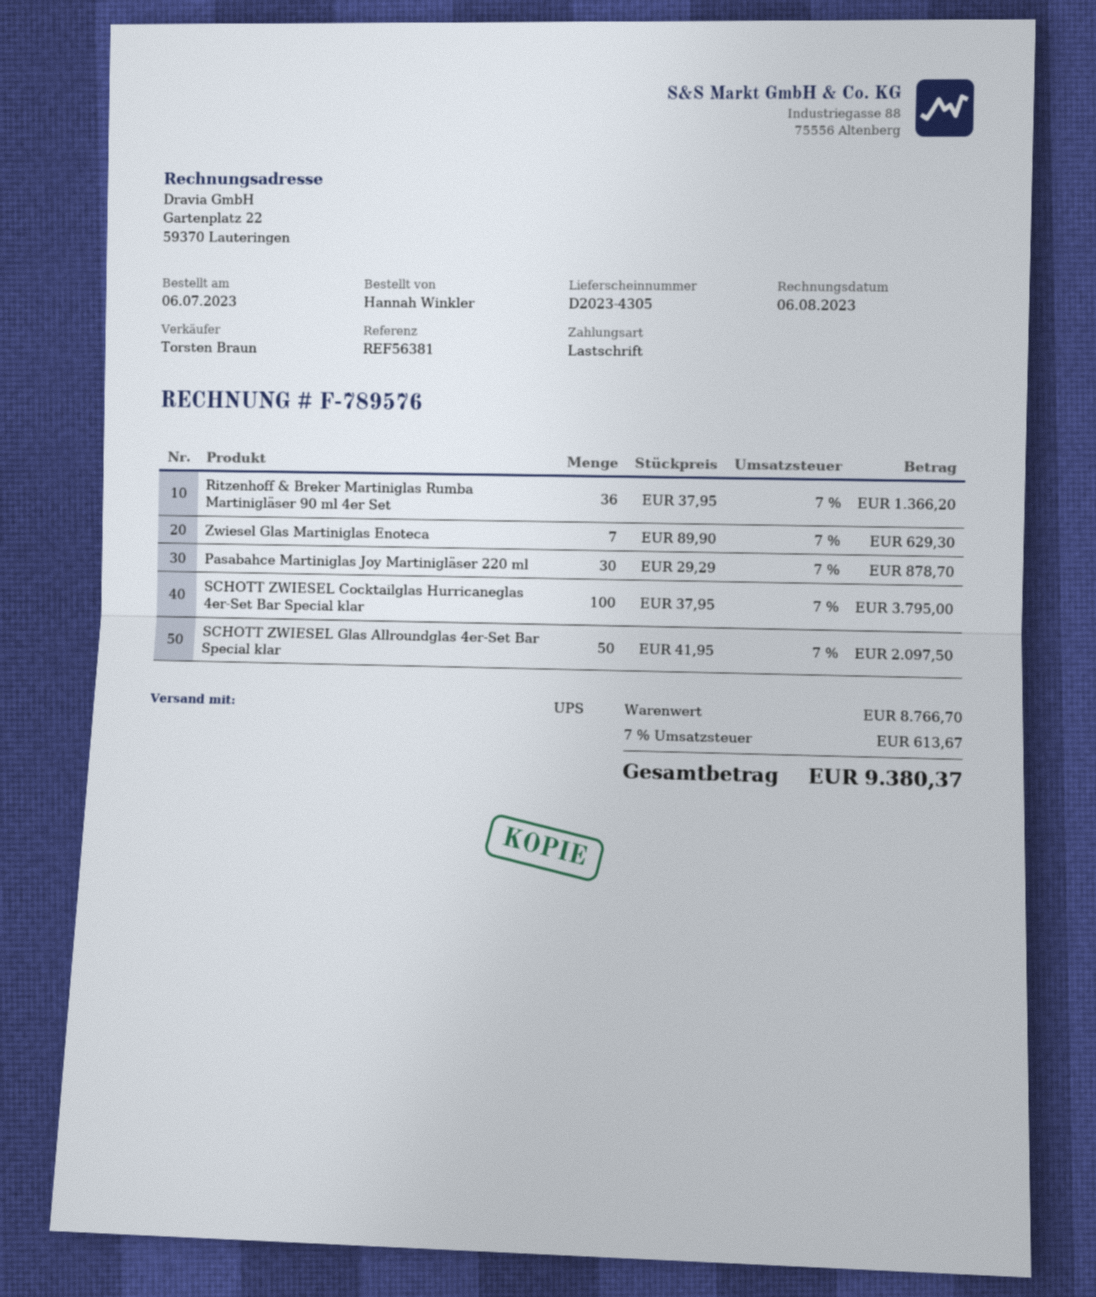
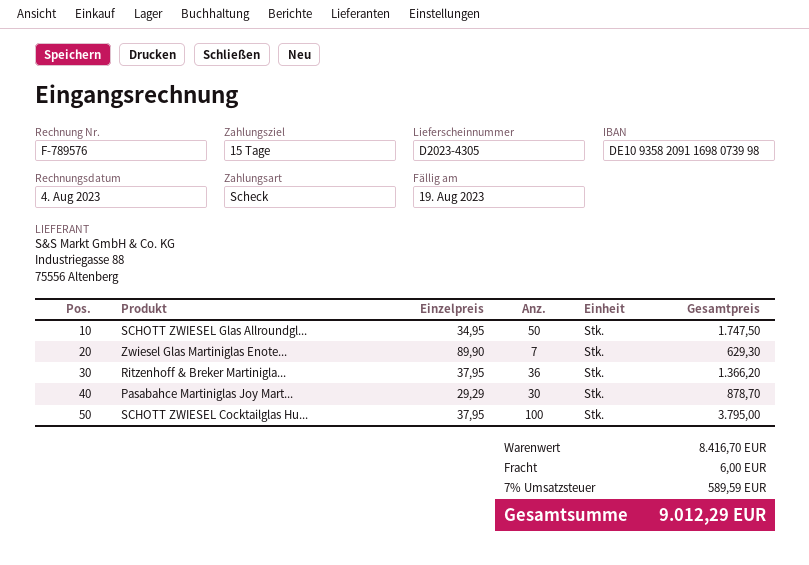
invoice date: 2023-08-06 -> 2023-08-04
payment method: direct debit -> cheque
SCHOTT ZWIESEL Glas Allroundglas 4er-Set Bar Special klar: 50 x 41.95 = 2097.50 -> 50 x 34.95 = 1747.50
subtotal: 8766.70 -> 8416.70
shipping: none -> 6.00
tax: 7% = 613.67 -> 7% = 589.59
total: 9380.37 -> 9012.29

